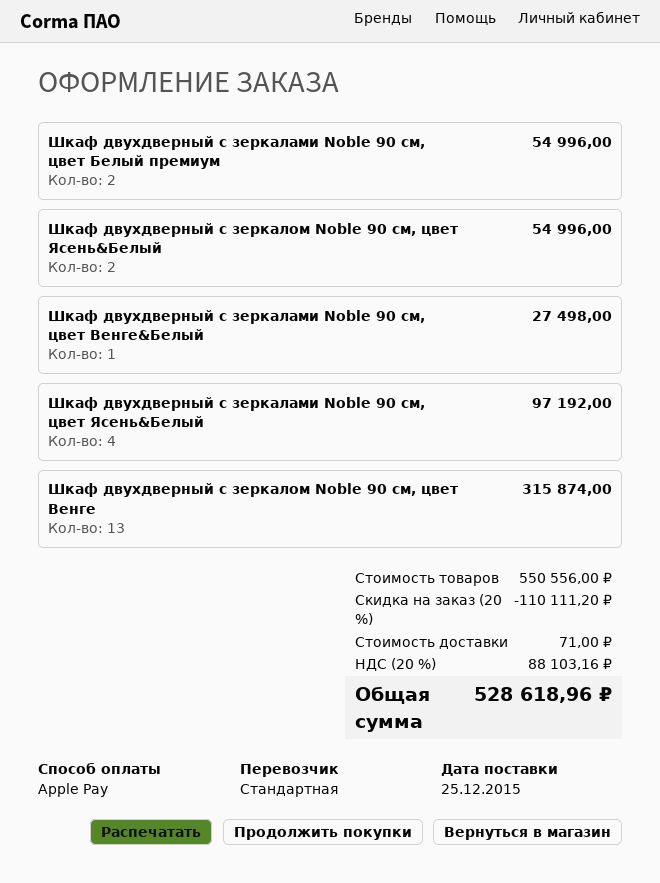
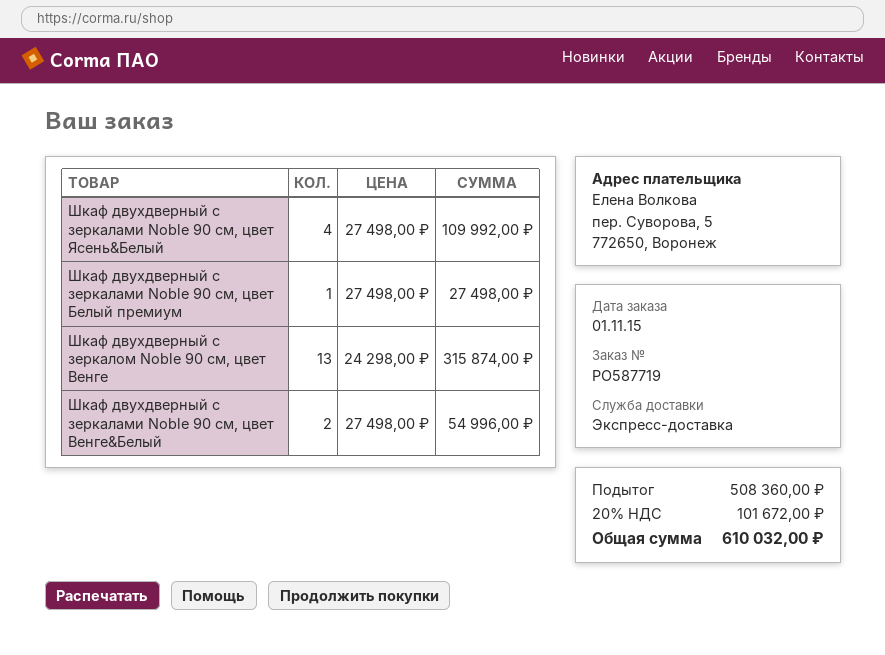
shipping method: standard -> express
Шкаф двухдверный с зеркалами Noble 90 см, цвет Белый премиум: 2 for 54996.00 -> 1 for 27498.00
Шкаф двухдверный с зеркалом Noble 90 см, цвет Ясень&Белый: 2 for 54996.00 -> none
Шкаф двухдверный с зеркалами Noble 90 см, цвет Венге&Белый: 1 for 27498.00 -> 2 for 54996.00
Шкаф двухдверный с зеркалами Noble 90 см, цвет Ясень&Белый: 4 for 97192.00 -> 4 for 109992.00
subtotal: 550556.00 -> 508360.00
discount: 20% = 110111.20 -> none
shipping: 71.00 -> none
tax: 20% = 88103.16 -> 20% = 101672.00
total: 528618.96 -> 610032.00

